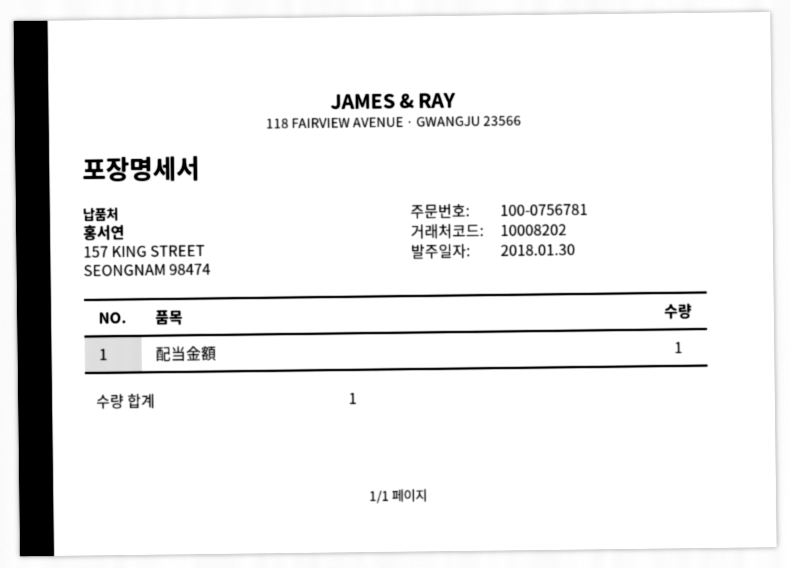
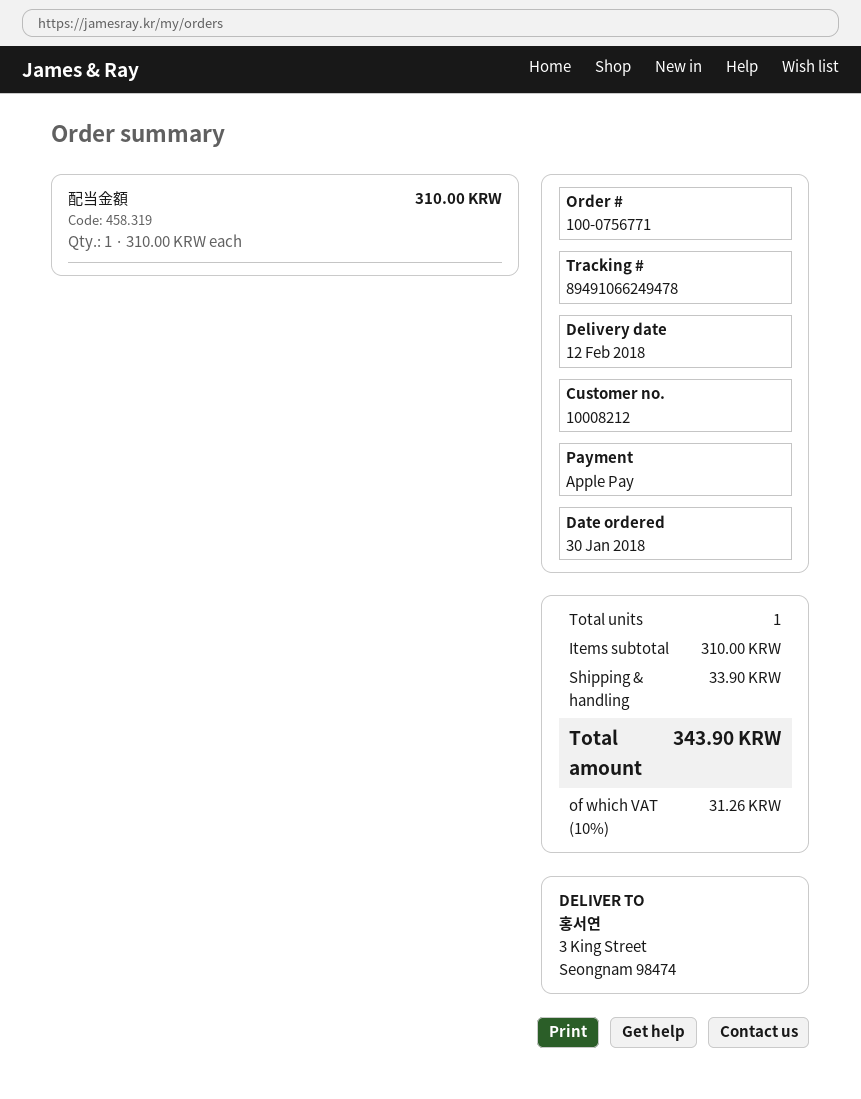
order number: 100-0756781 -> 100-0756771
customer number: 10008202 -> 10008212
ship to: 157 KING STREET, SEONGNAM 98474 -> 3 King Street, Seongnam 98474

